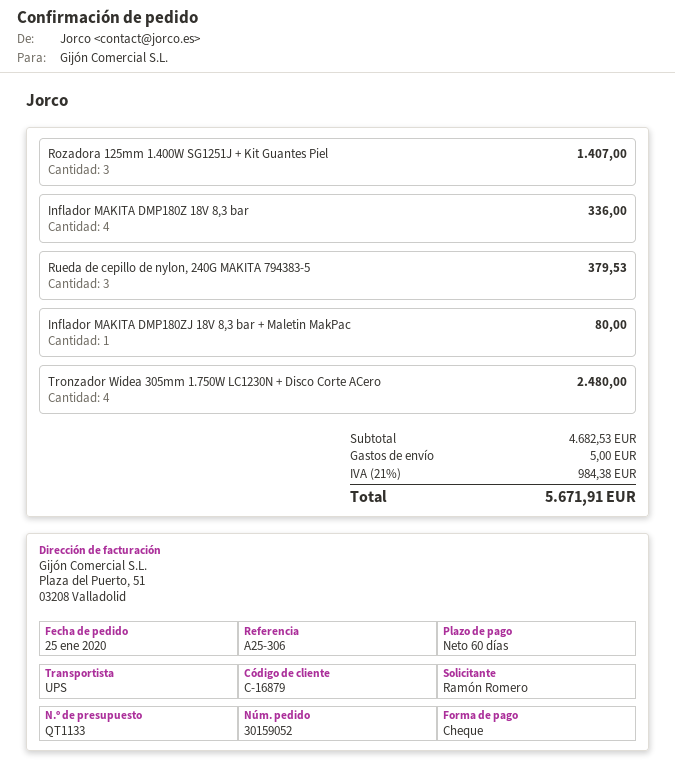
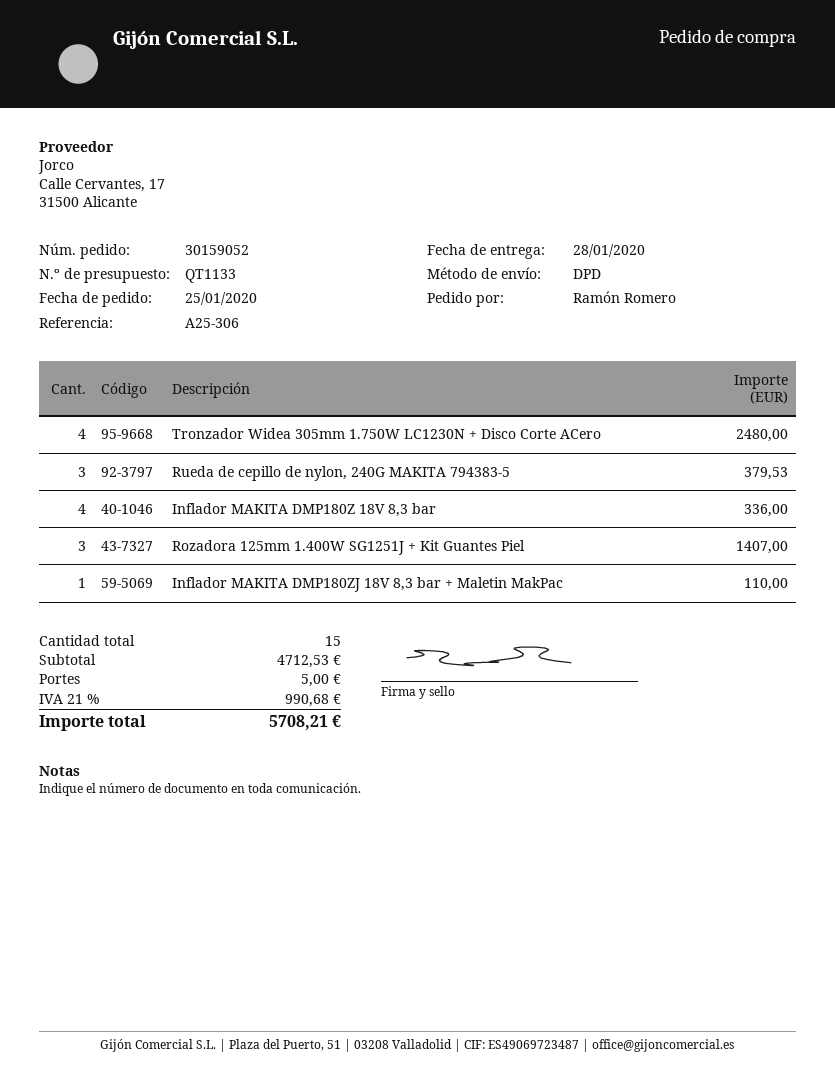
shipping method: UPS -> DPD
Inflador MAKITA DMP180ZJ 18V 8,3 bar + Maletin MakPac: 1 for 80.00 -> 1 for 110.00
subtotal: 4682.53 -> 4712.53
tax: 21% = 984.38 -> 21% = 990.68
total: 5671.91 -> 5708.21

